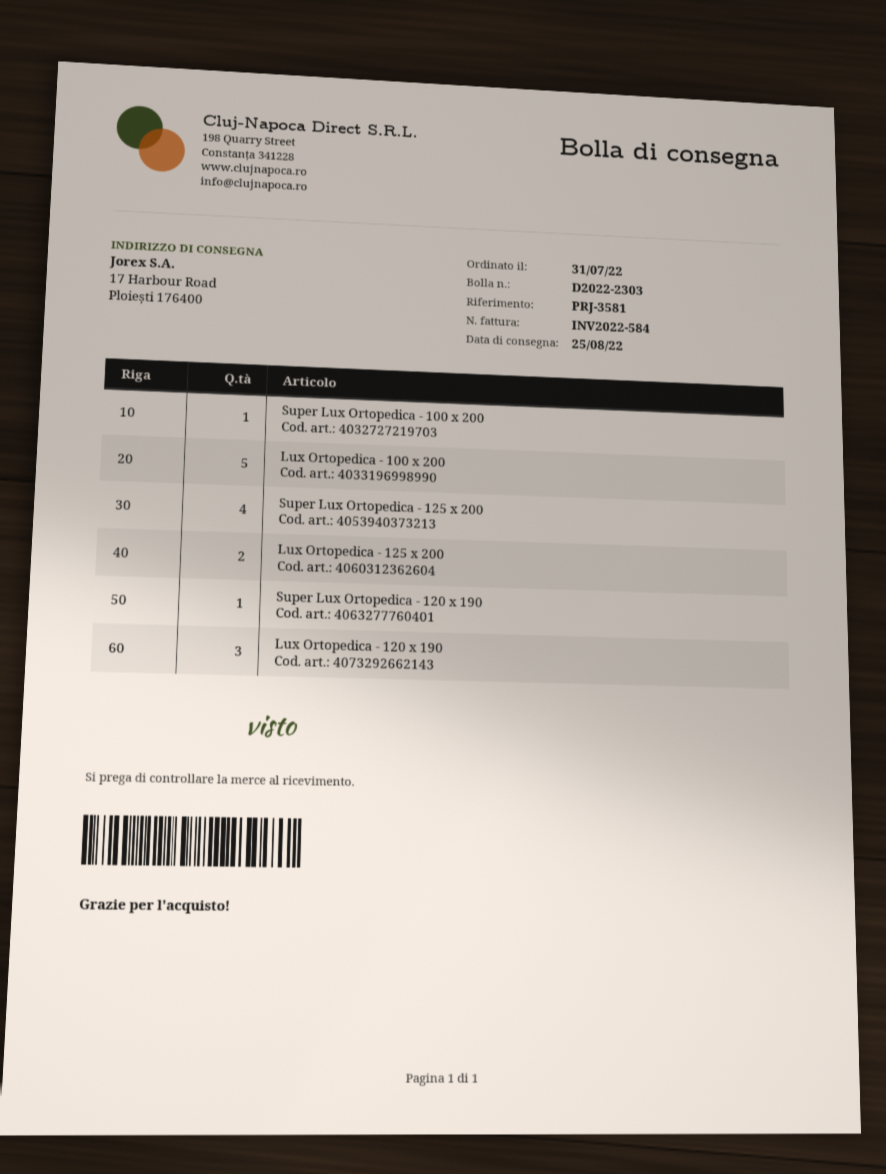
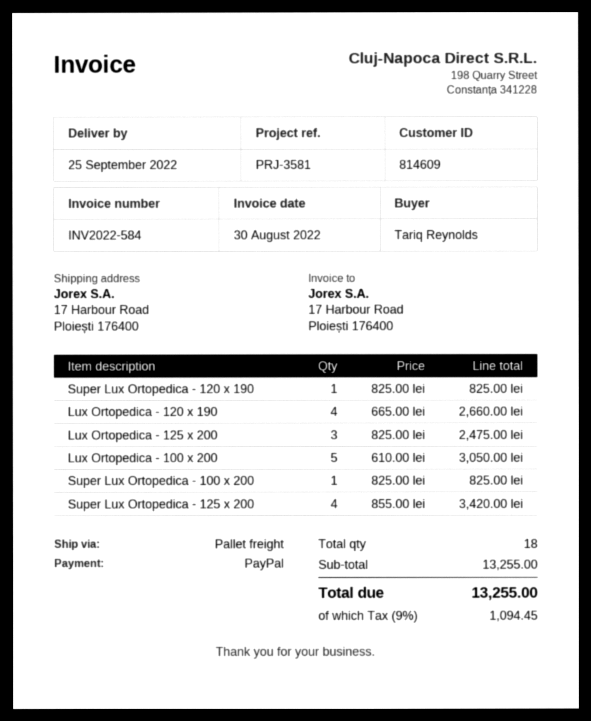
delivery date: 2022-08-25 -> 2022-09-25
Lux Ortopedica - 125 x 200: 2 -> 3
Lux Ortopedica - 120 x 190: 3 -> 4

